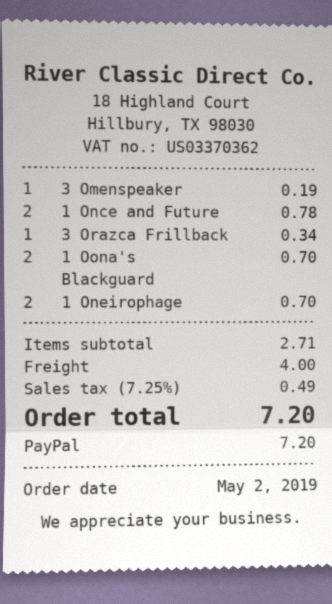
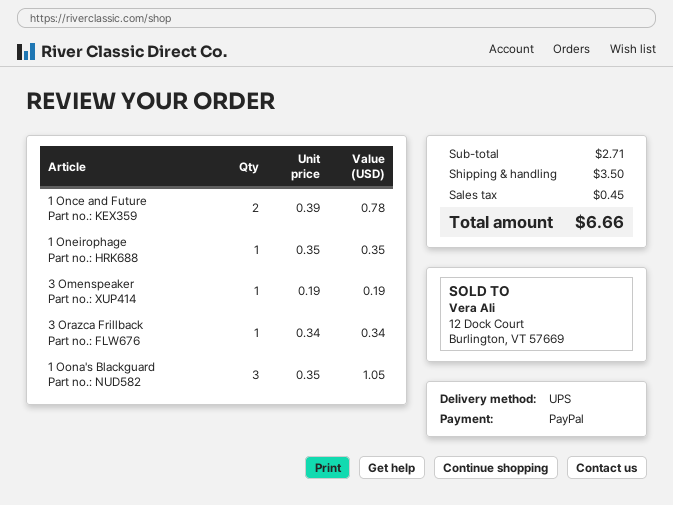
1 Oona's Blackguard: 2 for 0.70 -> 3 for 1.05
1 Oneirophage: 2 for 0.70 -> 1 for 0.35
shipping: 4.00 -> 3.50
tax: 0.49 -> 0.45
total: 7.20 -> 6.66

